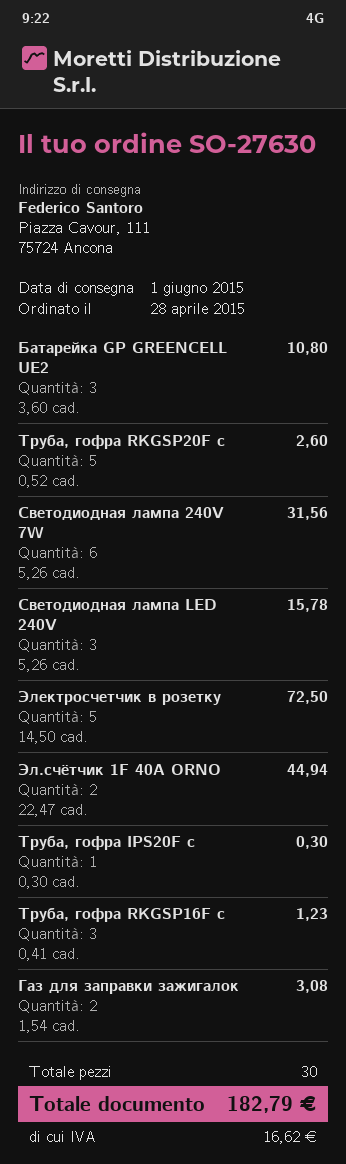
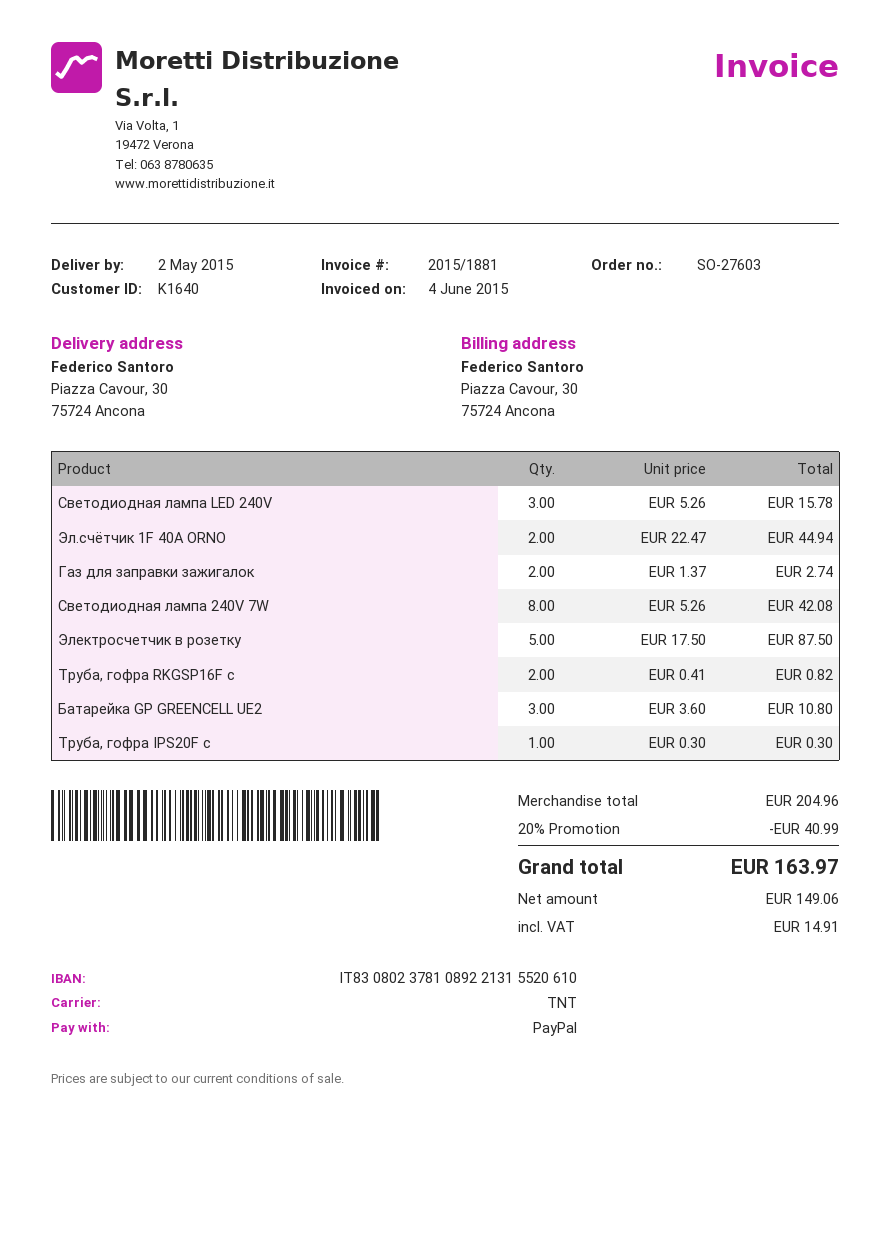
order number: SO-27630 -> SO-27603
delivery date: 2015-06-01 -> 2015-05-02
ship to: Piazza Cavour, 111, 75724 Ancona -> Piazza Cavour, 30, 75724 Ancona
Труба, гофра RKGSP20F с: 5 x 0.52 = 2.60 -> none
Светодиодная лампа 240V 7W: 6 x 5.26 = 31.56 -> 8 x 5.26 = 42.08
Электросчетчик в розетку: 5 x 14.50 = 72.50 -> 5 x 17.50 = 87.50
Труба, гофра RKGSP16F с: 3 x 0.41 = 1.23 -> 2 x 0.41 = 0.82
Газ для заправки зажигалок: 2 x 1.54 = 3.08 -> 2 x 1.37 = 2.74
discount: none -> 20% = 40.99
tax: 16.62 -> 14.91
total: 182.79 -> 163.97

